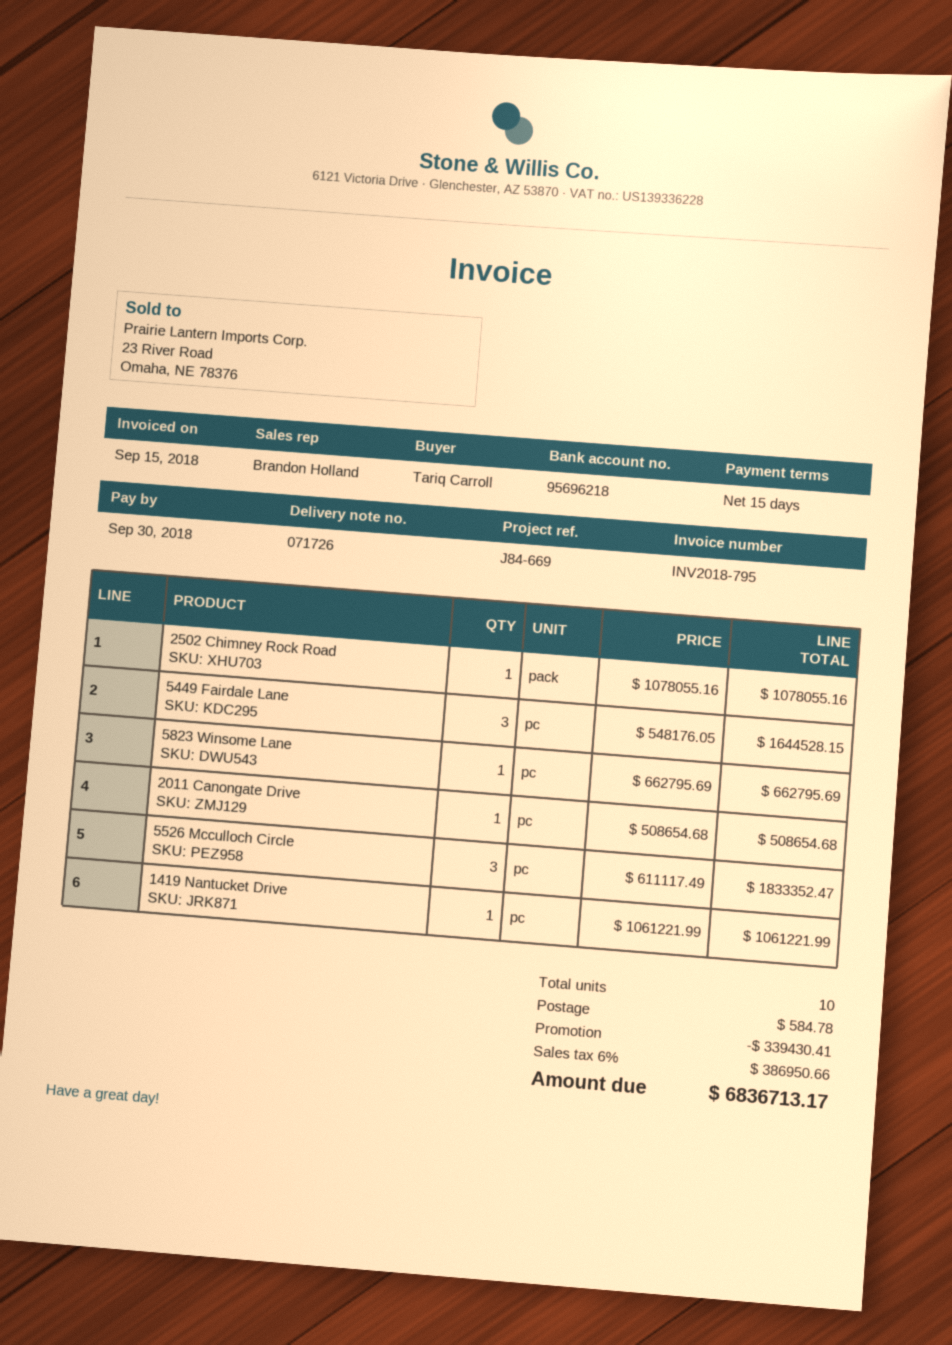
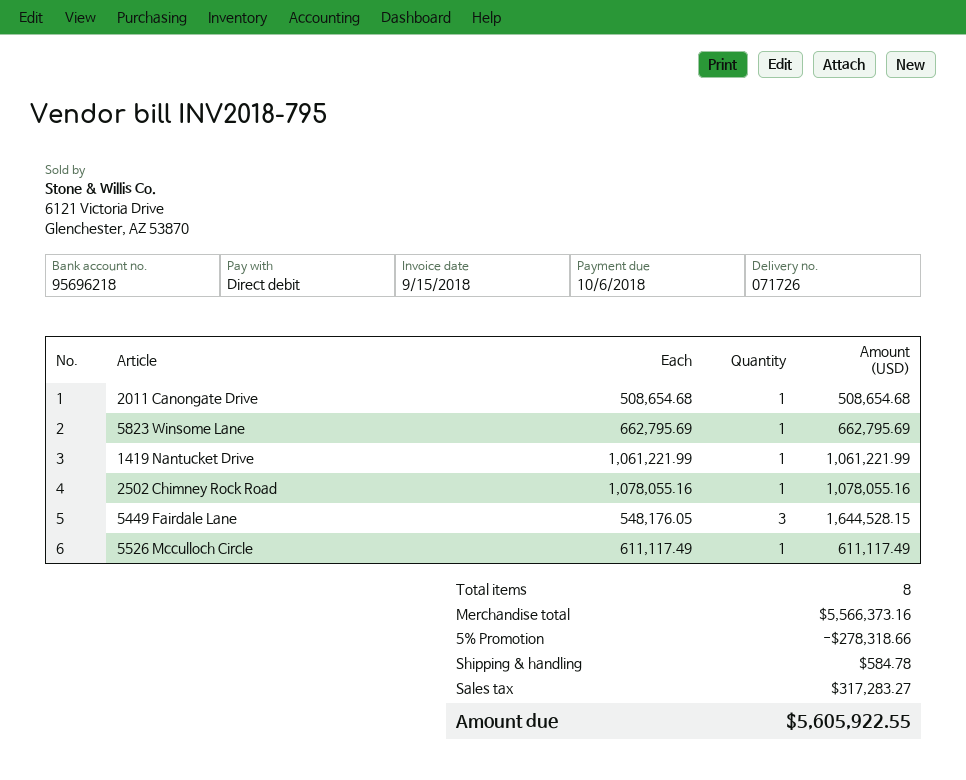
due date: 2018-09-30 -> 2018-10-06
5526 Mcculloch Circle: 3 x 611117.49 = 1833352.47 -> 1 x 611117.49 = 611117.49
total quantity: 10 -> 8
discount: 339430.41 -> 278318.66
tax: 386950.66 -> 317283.27
total: 6836713.17 -> 5605922.55

